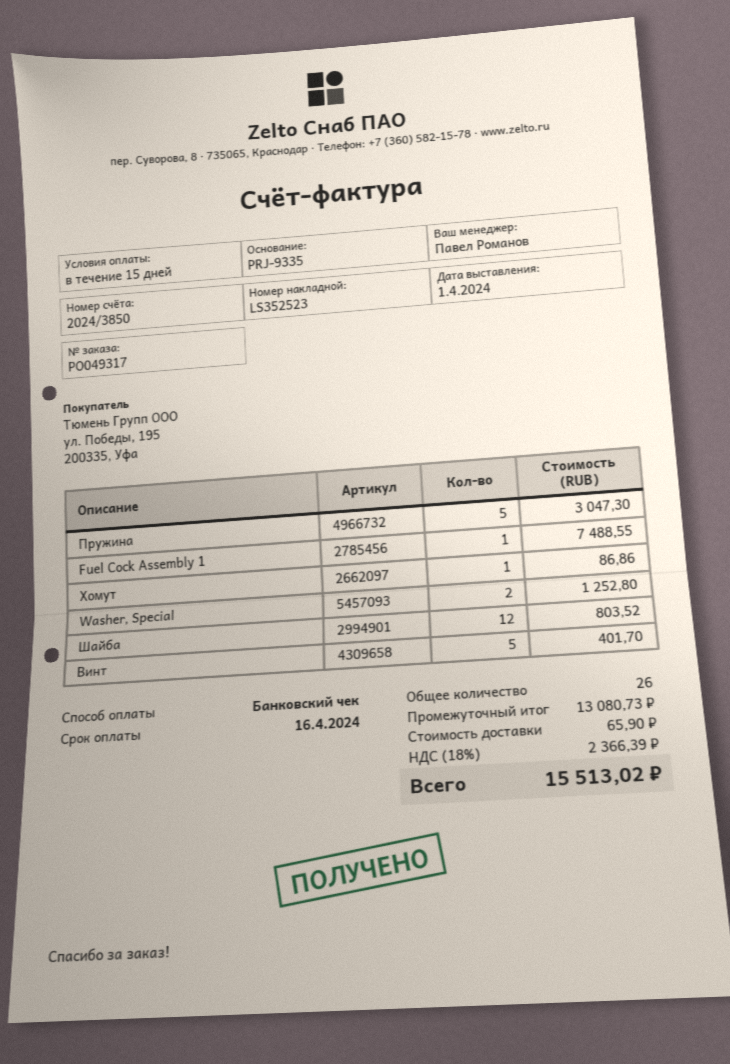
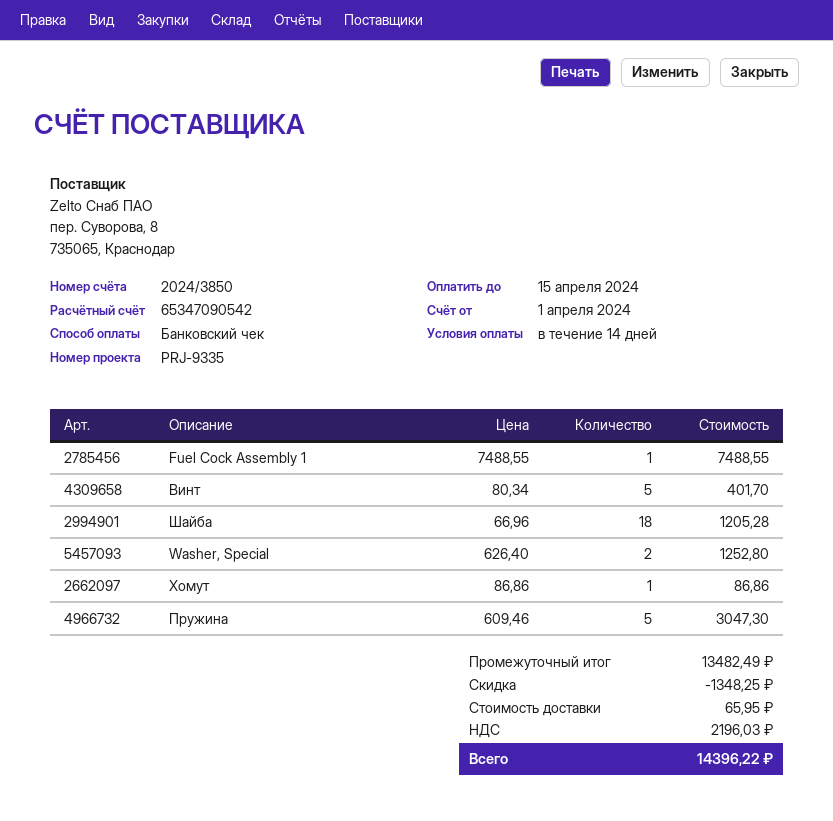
payment terms: 15 days -> 14 days
due date: 2024-04-16 -> 2024-04-15
Шайба: 12 for 803.52 -> 18 for 1205.28
subtotal: 13080.73 -> 13482.49
discount: none -> 1348.25
shipping: 65.90 -> 65.95
tax: 2366.39 -> 2196.03
total: 15513.02 -> 14396.22

